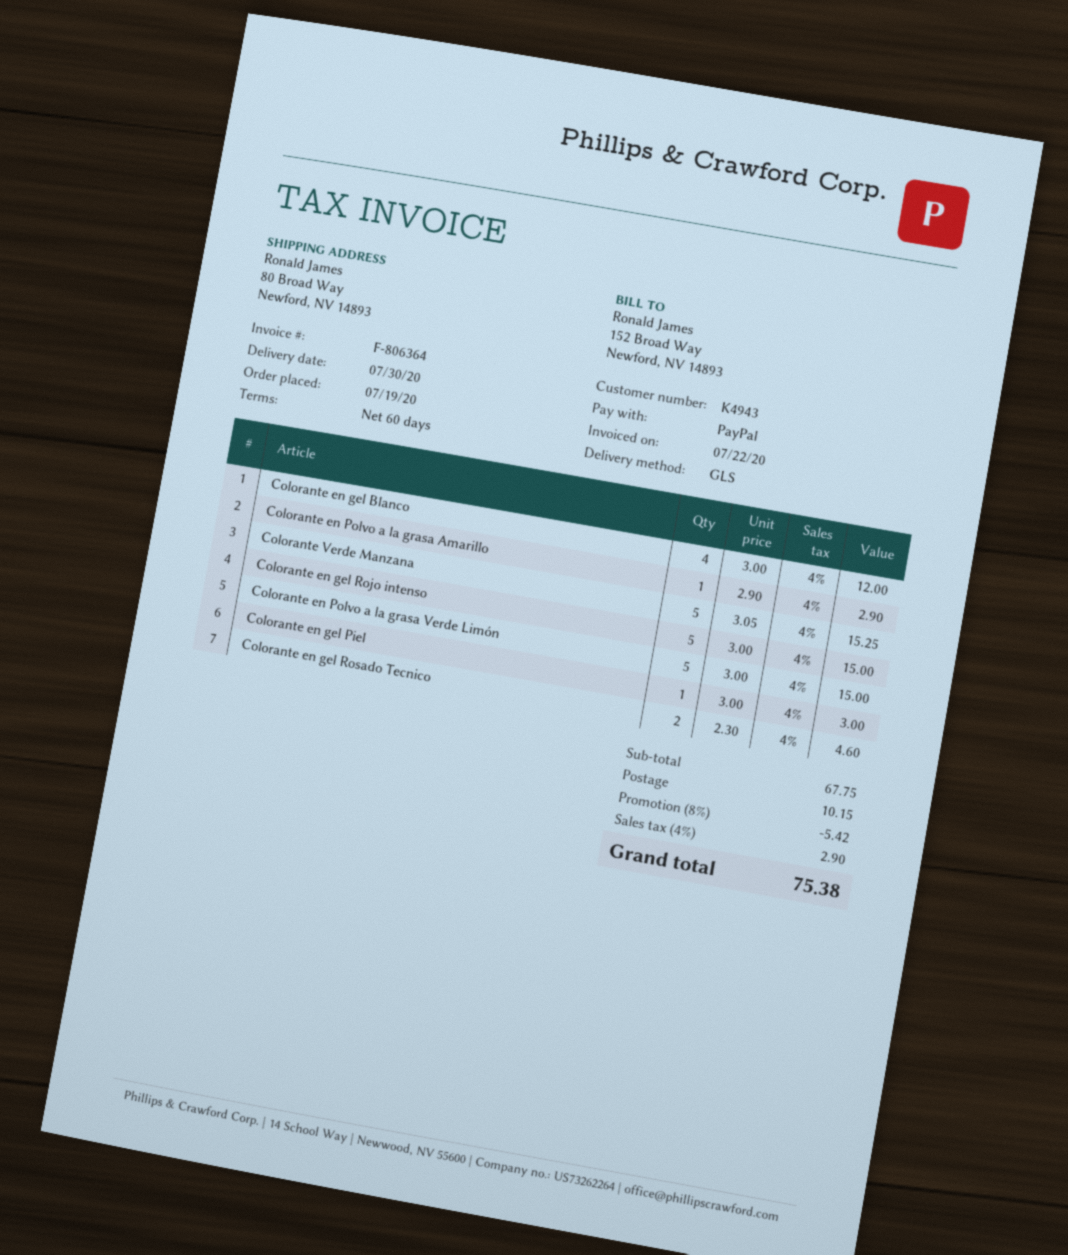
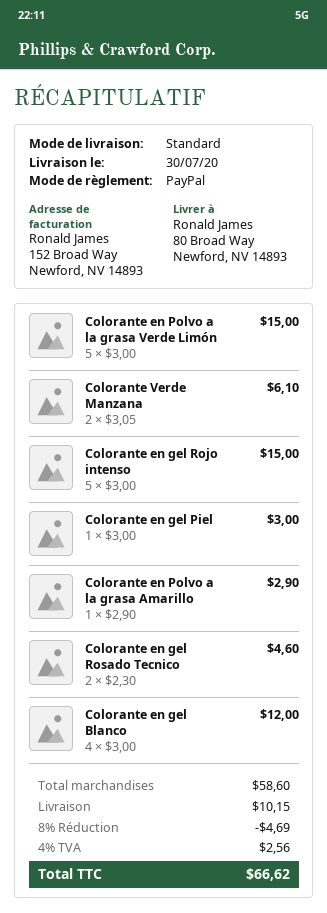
shipping method: GLS -> standard
Colorante Verde Manzana: 5 x 3.05 = 15.25 -> 2 x 3.05 = 6.10
subtotal: 67.75 -> 58.60
discount: 8% = 5.42 -> 8% = 4.69
tax: 4% = 2.90 -> 4% = 2.56
total: 75.38 -> 66.62

